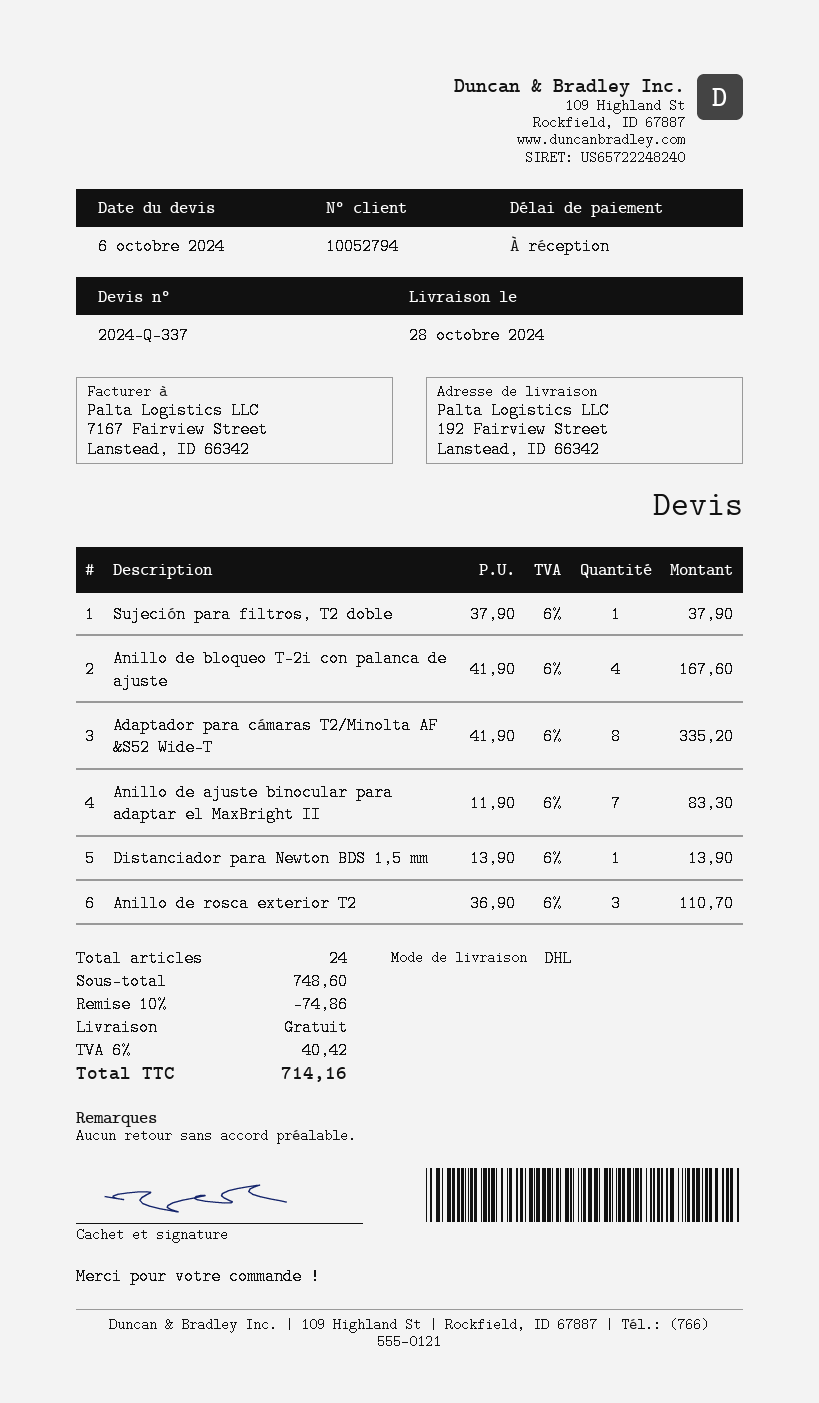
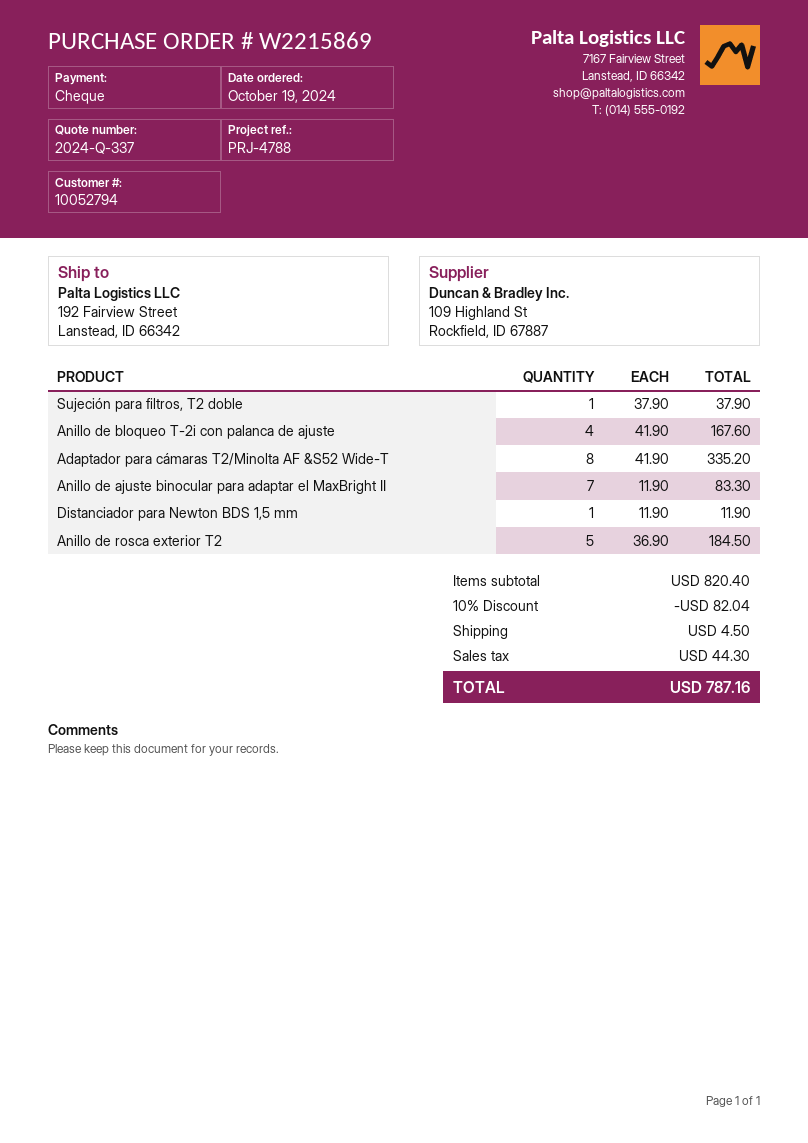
Distanciador para Newton BDS 1,5 mm: 1 x 13.90 = 13.90 -> 1 x 11.90 = 11.90
Anillo de rosca exterior T2: 3 x 36.90 = 110.70 -> 5 x 36.90 = 184.50
subtotal: 748.60 -> 820.40
discount: 10% = 74.86 -> 10% = 82.04
shipping: 0.00 -> 4.50
tax: 40.42 -> 44.30
total: 714.16 -> 787.16

